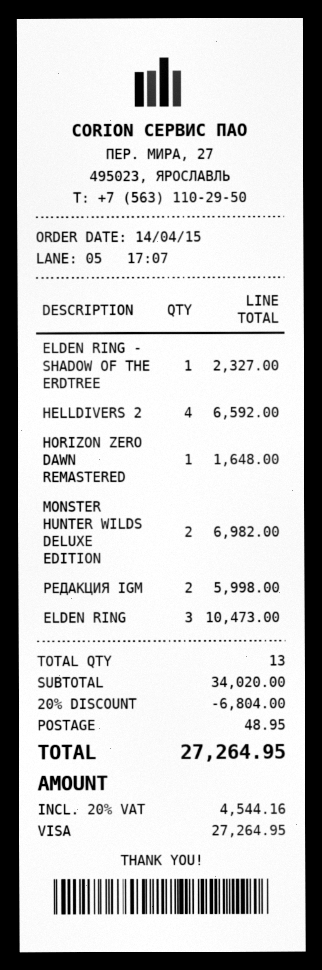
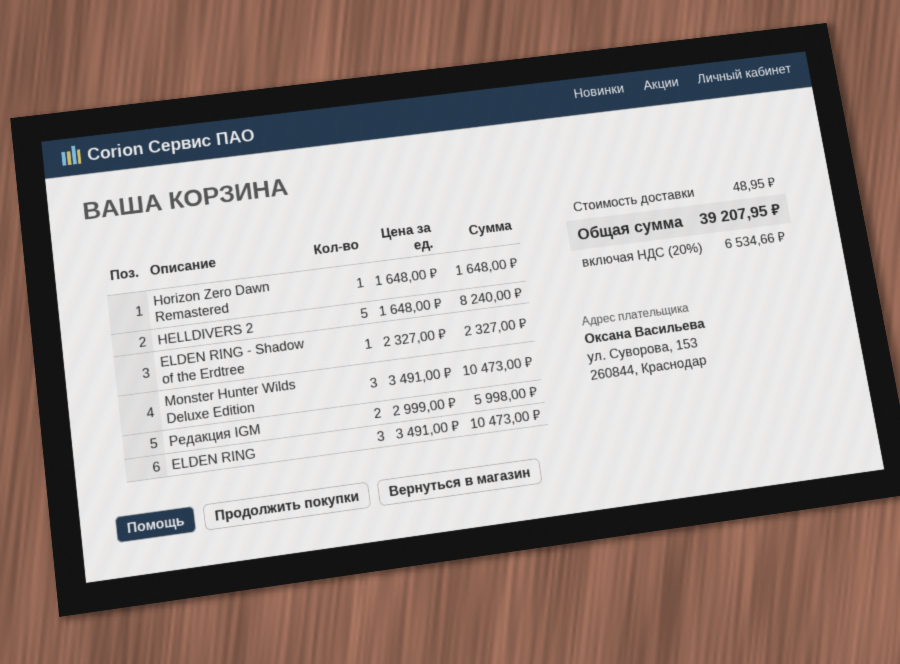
HELLDIVERS 2: 4 for 6592.00 -> 5 for 8240.00
MONSTER HUNTER WILDS DELUXE EDITION: 2 for 6982.00 -> 3 for 10473.00
discount: 20% = 6804.00 -> none
tax: 20% = 4544.16 -> 20% = 6534.66
total: 27264.95 -> 39207.95

